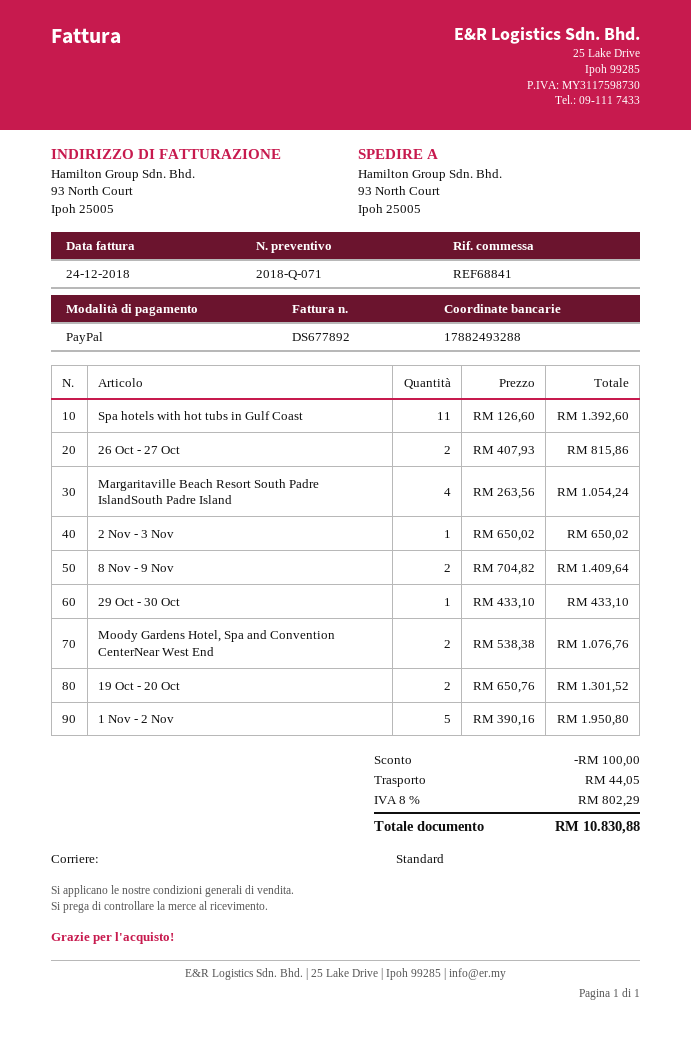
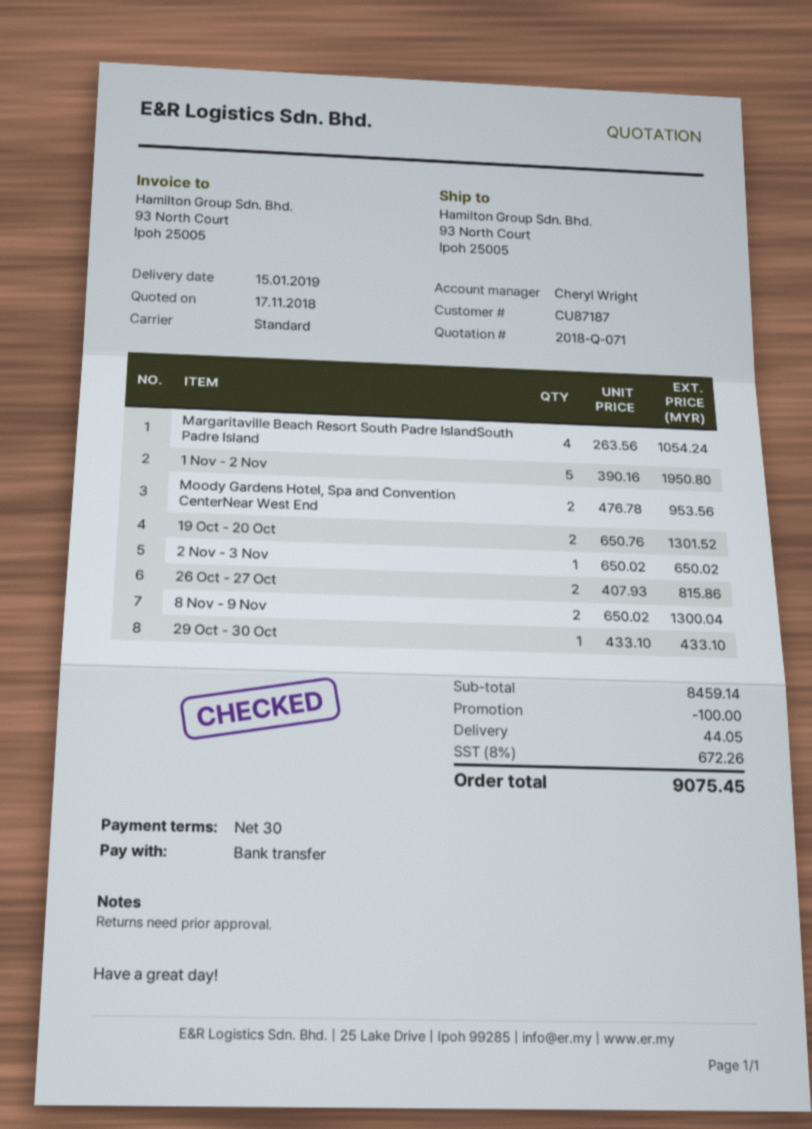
payment method: PayPal -> bank transfer
Spa hotels with hot tubs in Gulf Coast: 11 x 126.60 = 1392.60 -> none
8 Nov - 9 Nov: 2 x 704.82 = 1409.64 -> 2 x 650.02 = 1300.04
Moody Gardens Hotel, Spa and Convention CenterNear West End: 2 x 538.38 = 1076.76 -> 2 x 476.78 = 953.56
tax: 8% = 802.29 -> 8% = 672.26
total: 10830.88 -> 9075.45

